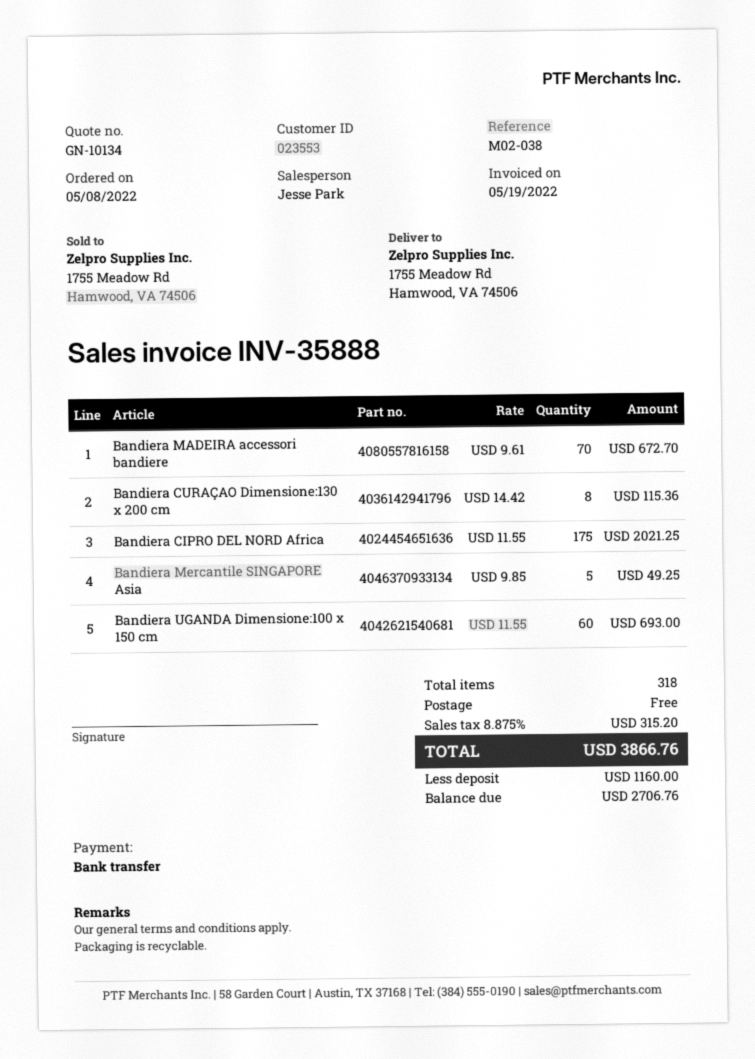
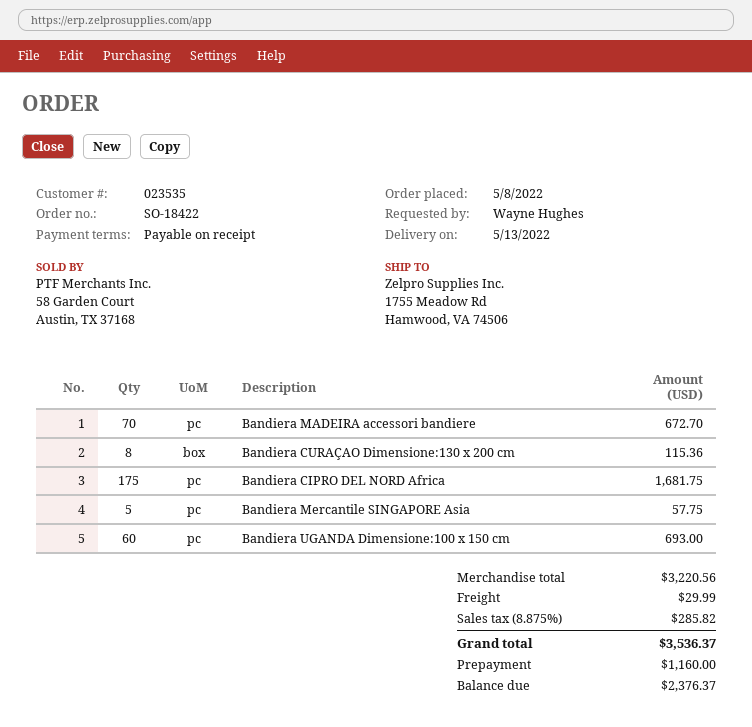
customer number: 023553 -> 023535
Bandiera CIPRO DEL NORD Africa: 175 for 2021.25 -> 175 for 1681.75
Bandiera Mercantile SINGAPORE Asia: 5 for 49.25 -> 5 for 57.75
shipping: 0.00 -> 29.99
tax: 8.875% = 315.20 -> 8.875% = 285.82
total: 3866.76 -> 3536.37
balance: 2706.76 -> 2376.37

